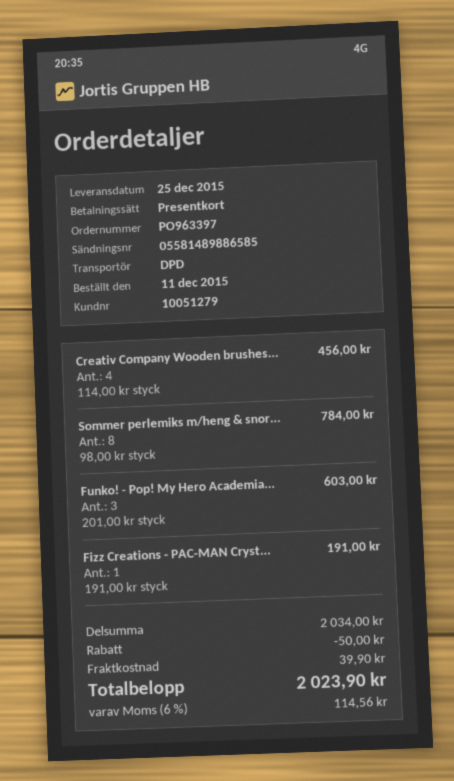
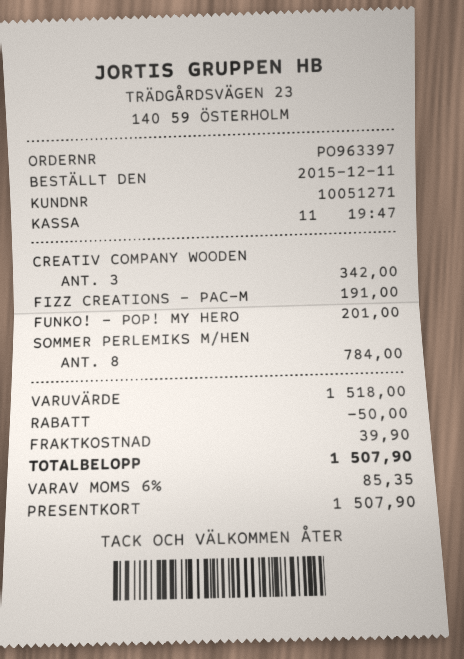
customer number: 10051279 -> 10051271
Creativ Company Wooden brushes...: 4 for 456.00 -> 3 for 342.00
Funko! - Pop! My Hero Academia...: 3 for 603.00 -> 1 for 201.00
subtotal: 2034.00 -> 1518.00
tax: 6% = 114.56 -> 6% = 85.35
total: 2023.90 -> 1507.90

